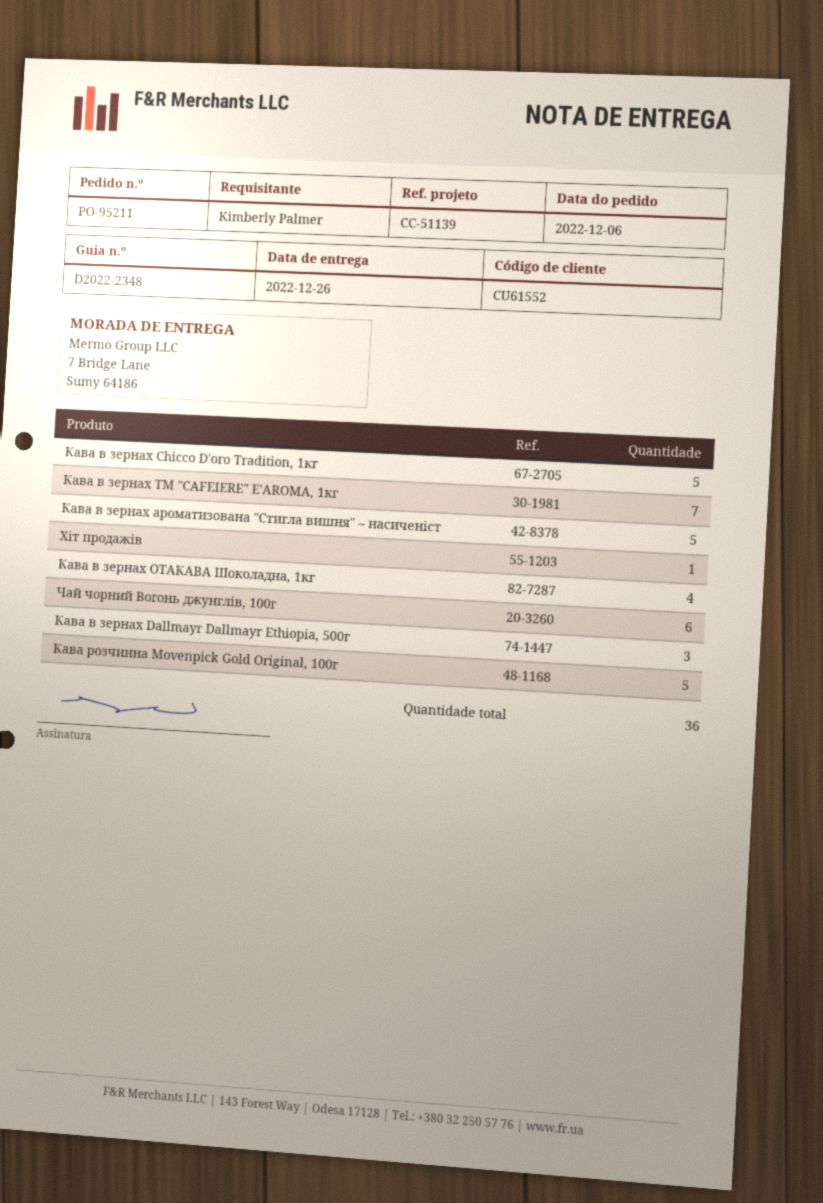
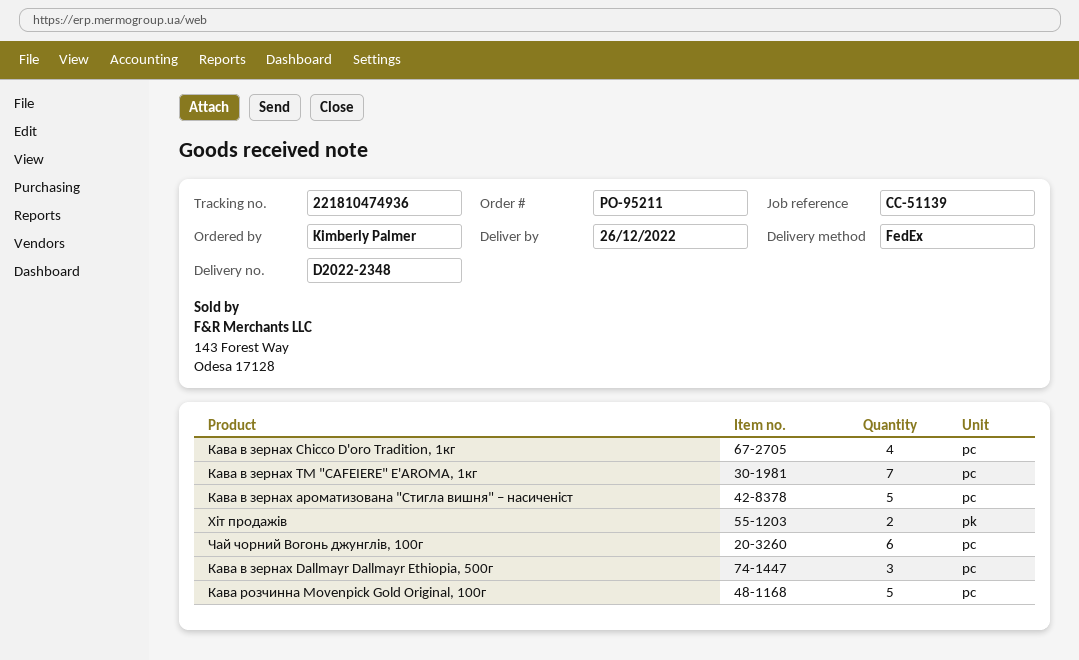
Кава в зернах Chicco D'oro Tradition, 1кг: 5 -> 4
Хіт продажів: 1 -> 2
Кава в зернах ОТАКАВА Шоколадна, 1кг: 4 -> none

